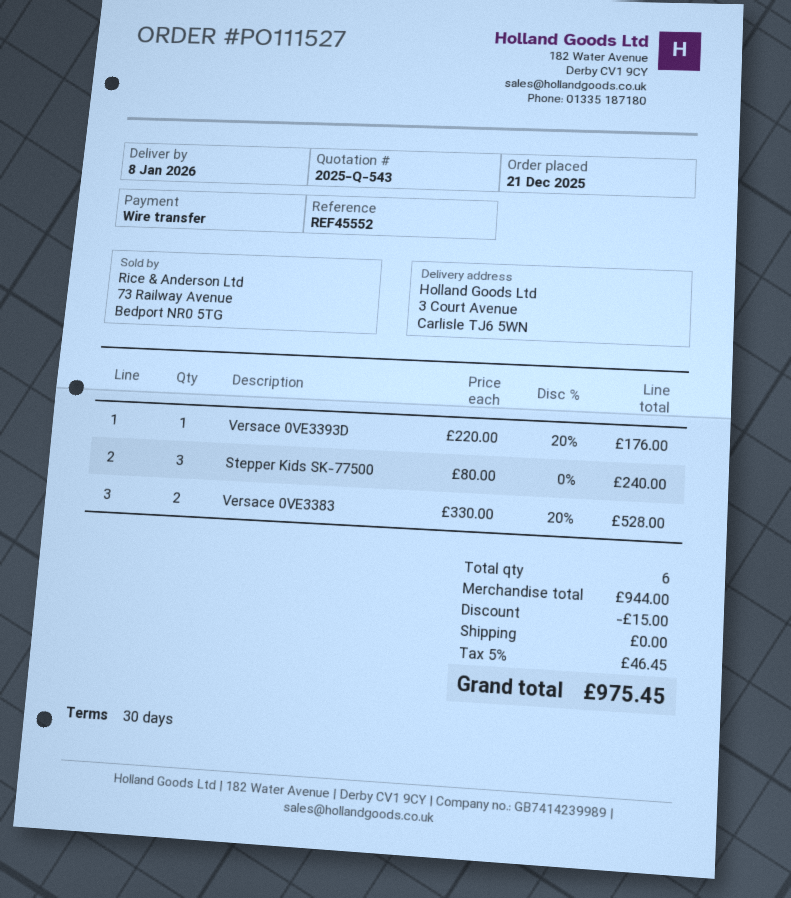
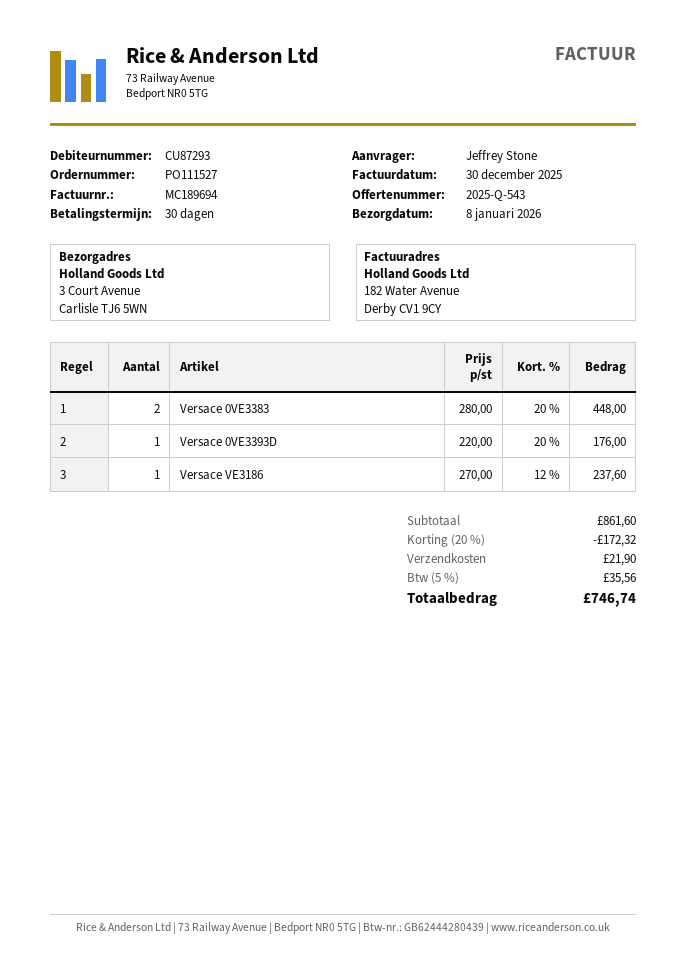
Stepper Kids SK-77500: 3 x 80.00 = 240.00 -> none
Versace 0VE3383: 2 x 330.00 - 20% = 528.00 -> 2 x 280.00 - 20% = 448.00
Versace VE3186: none -> 1 x 270.00 - 12% = 237.60
subtotal: 944.00 -> 861.60
discount: 15.00 -> 172.32
shipping: 0.00 -> 21.90
tax: 5% = 46.45 -> 5% = 35.56
total: 975.45 -> 746.74

